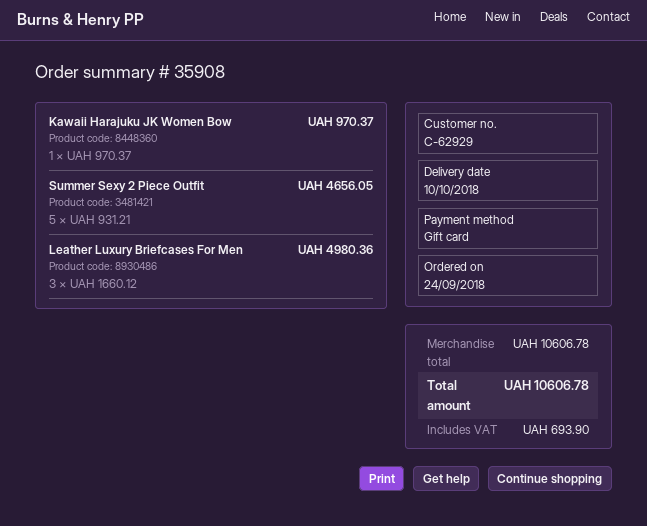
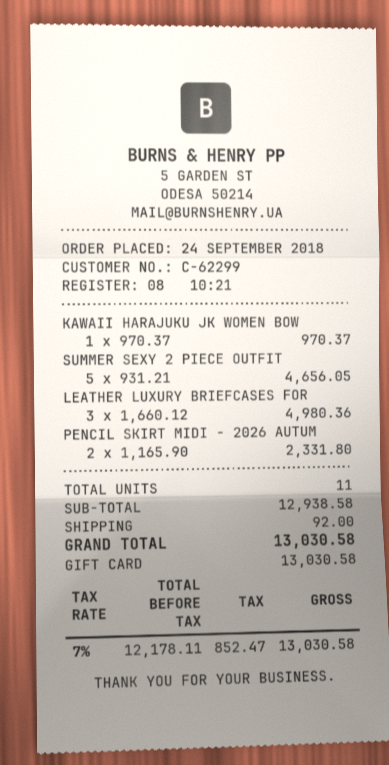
customer number: C-62929 -> C-62299
PENCIL SKIRT MIDI - 2026 AUTUM: none -> 2 x 1165.90 = 2331.80
subtotal: 10606.78 -> 12938.58
shipping: none -> 92.00
tax: 693.90 -> 852.47
total: 10606.78 -> 13030.58

